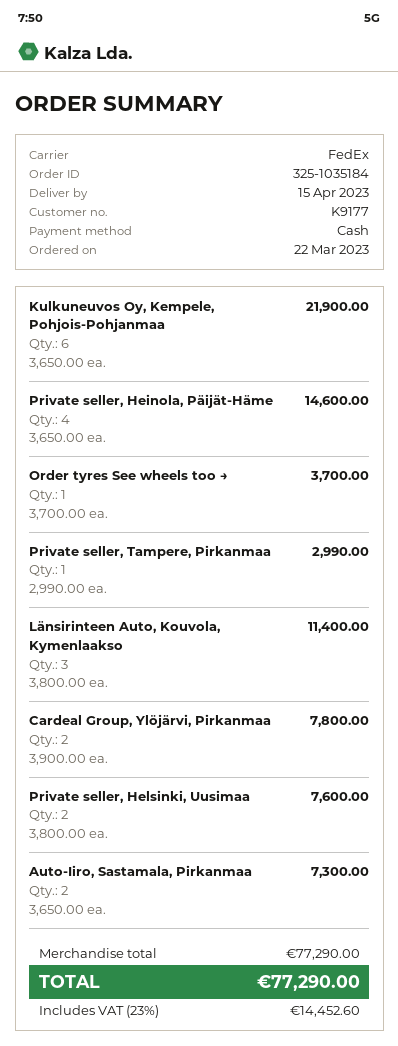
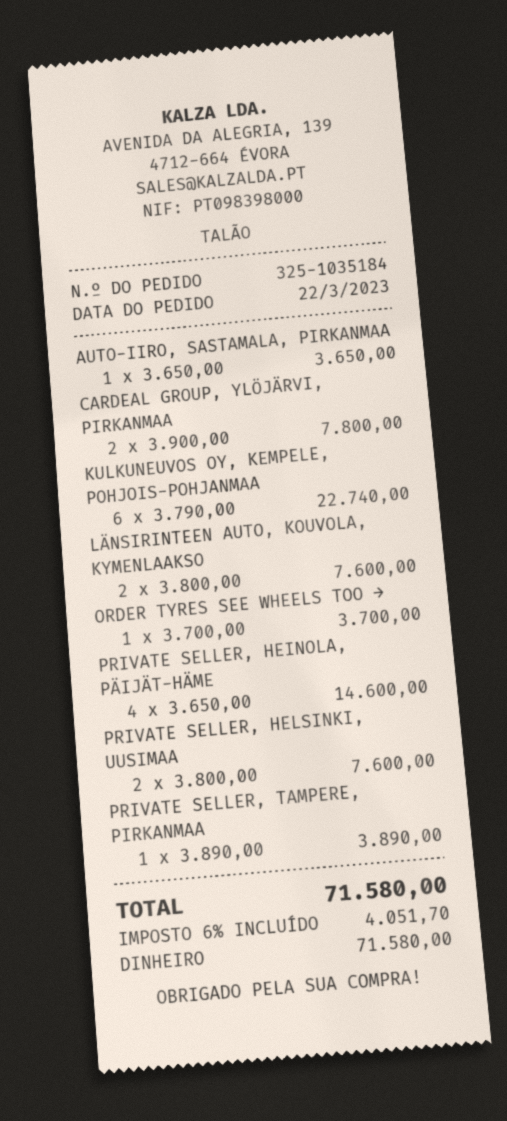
Kulkuneuvos Oy, Kempele, Pohjois-Pohjanmaa: 6 x 3650.00 = 21900.00 -> 6 x 3790.00 = 22740.00
Private seller, Tampere, Pirkanmaa: 1 x 2990.00 = 2990.00 -> 1 x 3890.00 = 3890.00
Länsirinteen Auto, Kouvola, Kymenlaakso: 3 x 3800.00 = 11400.00 -> 2 x 3800.00 = 7600.00
Auto-Iiro, Sastamala, Pirkanmaa: 2 x 3650.00 = 7300.00 -> 1 x 3650.00 = 3650.00
tax: 23% = 14452.60 -> 6% = 4051.70
total: 77290.00 -> 71580.00

